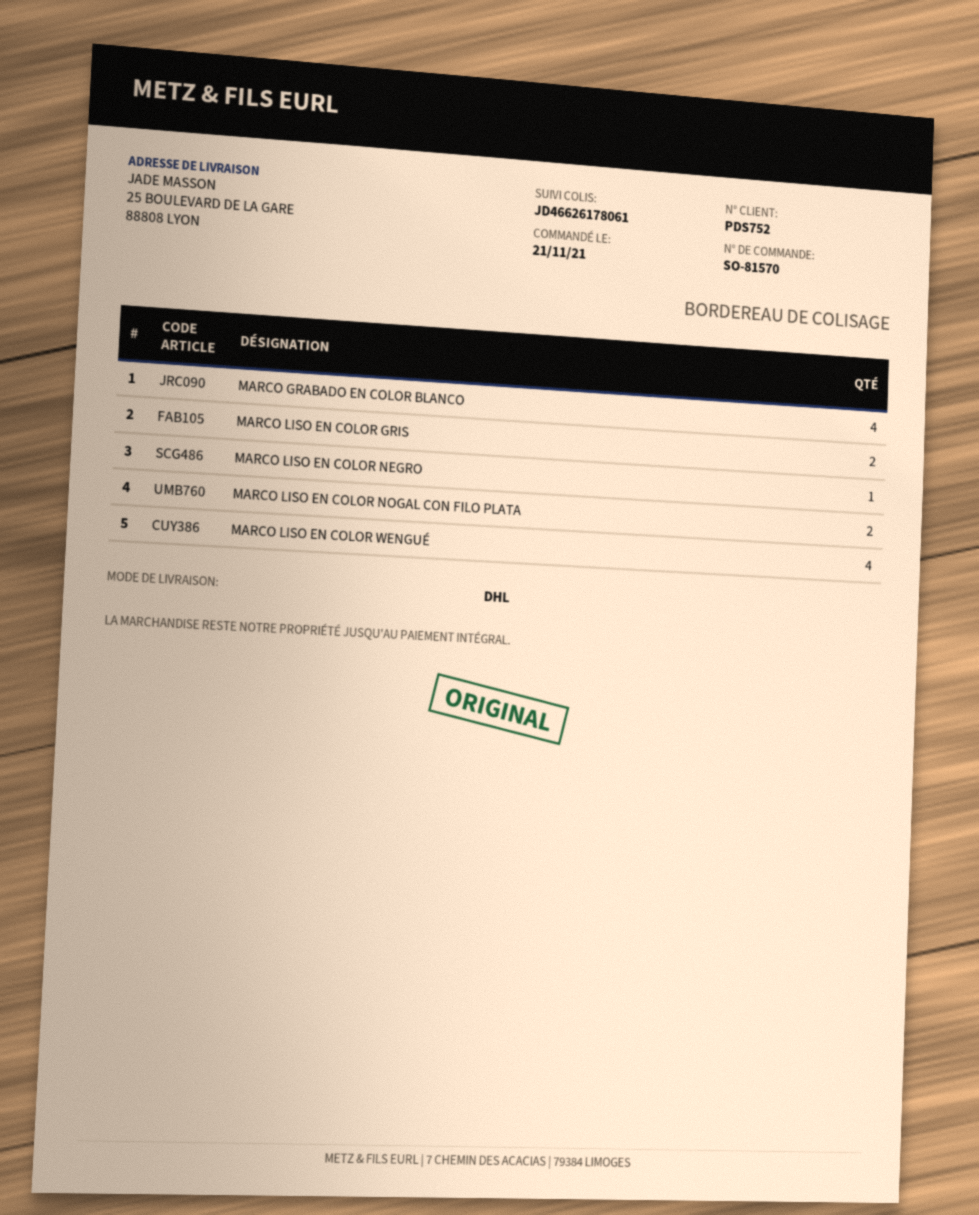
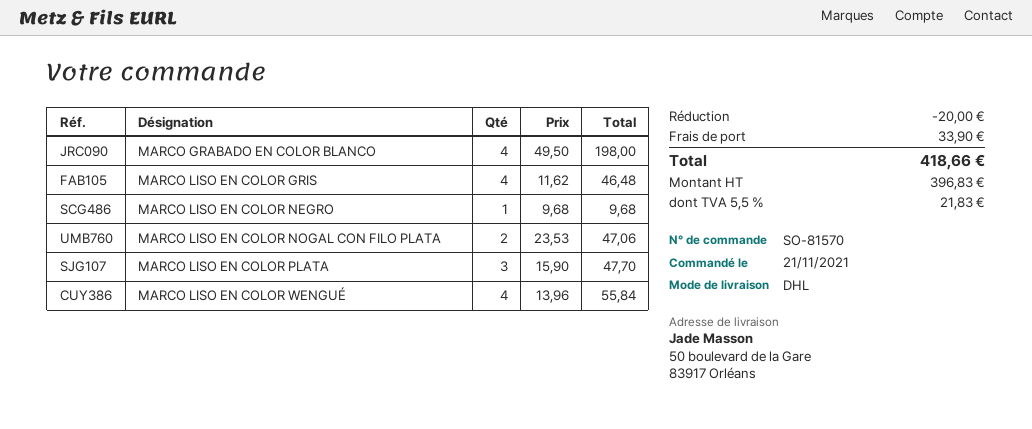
ship to: 25 BOULEVARD DE LA GARE, 88808 LYON -> 50 boulevard de la Gare, 83917 Orléans
MARCO LISO EN COLOR GRIS: 2 -> 4
MARCO LISO EN COLOR PLATA: none -> 3

